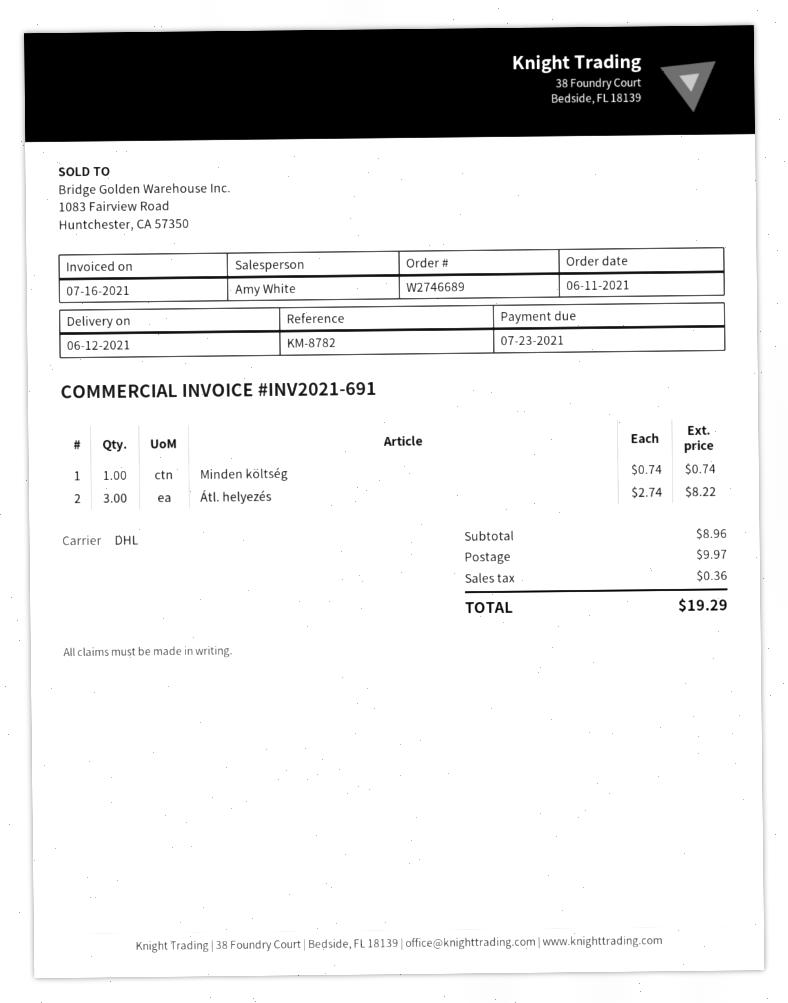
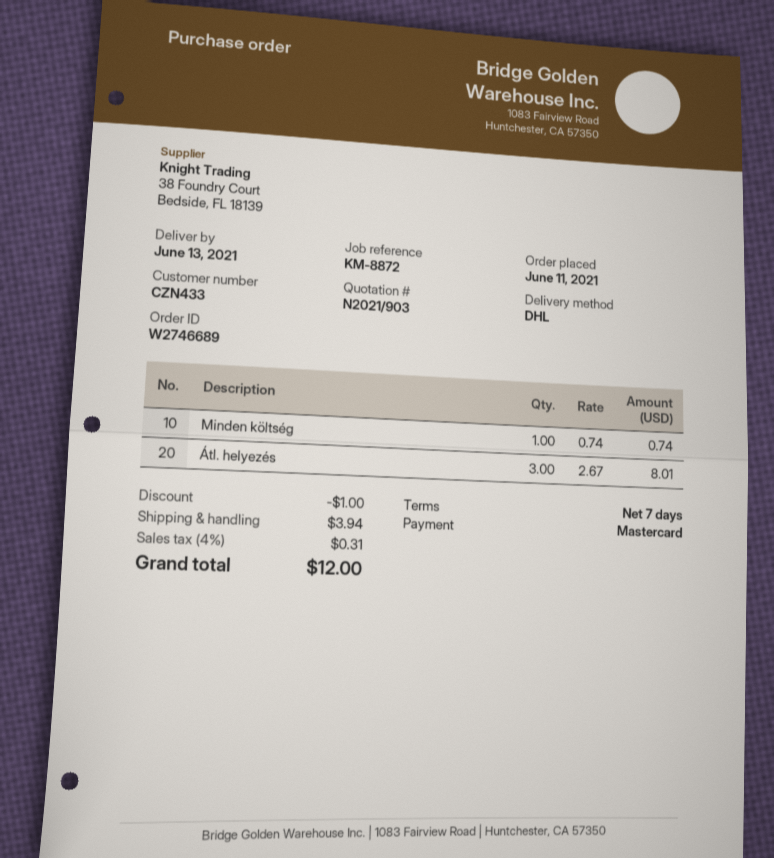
delivery date: 2021-06-12 -> 2021-06-13
reference: KM-8782 -> KM-8872
Átl. helyezés: 3 x 2.74 = 8.22 -> 3 x 2.67 = 8.01
discount: none -> 1.00
shipping: 9.97 -> 3.94
tax: 0.36 -> 0.31
total: 19.29 -> 12.00

